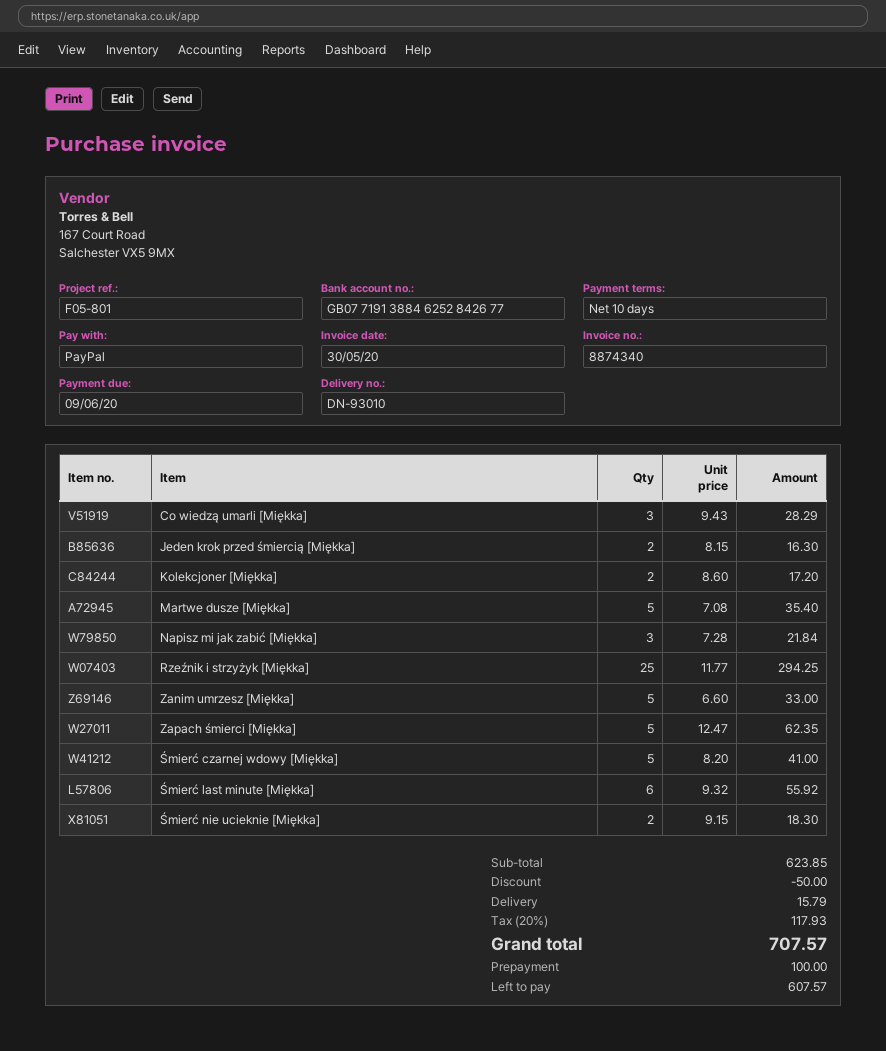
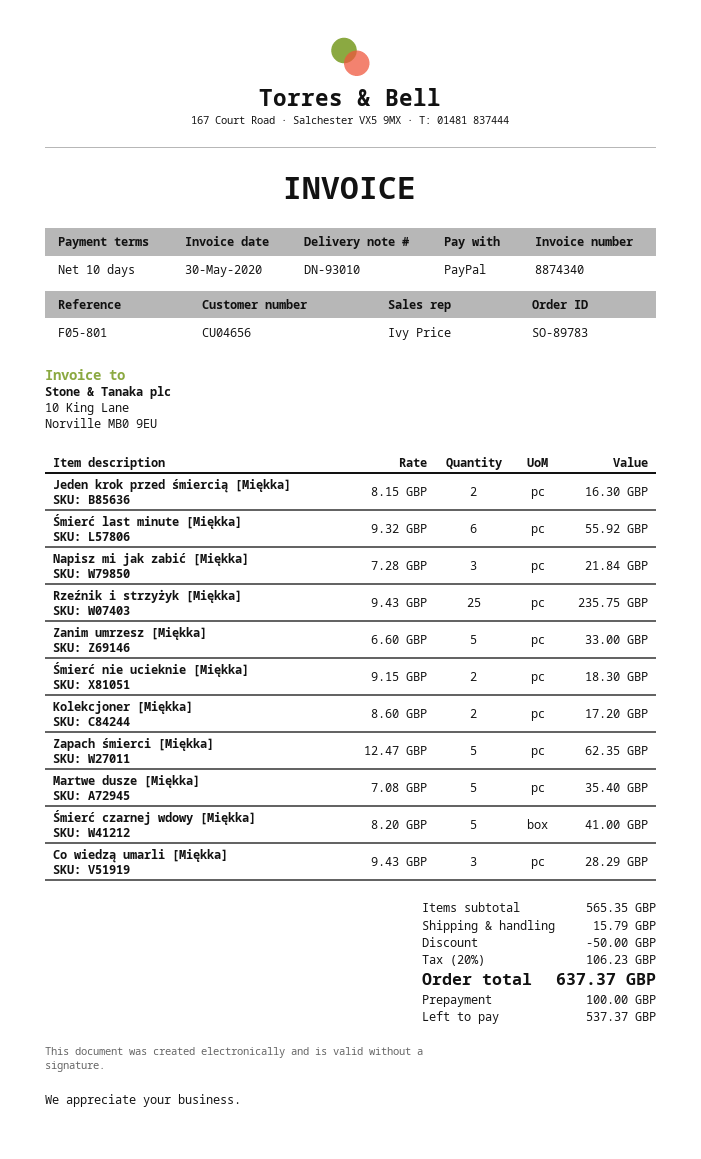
Rzeźnik i strzyżyk [Miękka]: 25 x 11.77 = 294.25 -> 25 x 9.43 = 235.75
subtotal: 623.85 -> 565.35
tax: 20% = 117.93 -> 20% = 106.23
total: 707.57 -> 637.37
balance: 607.57 -> 537.37

